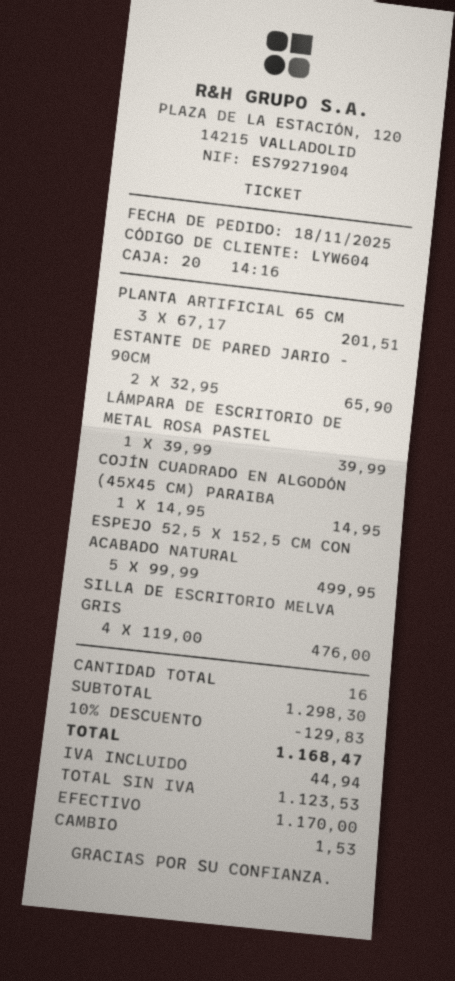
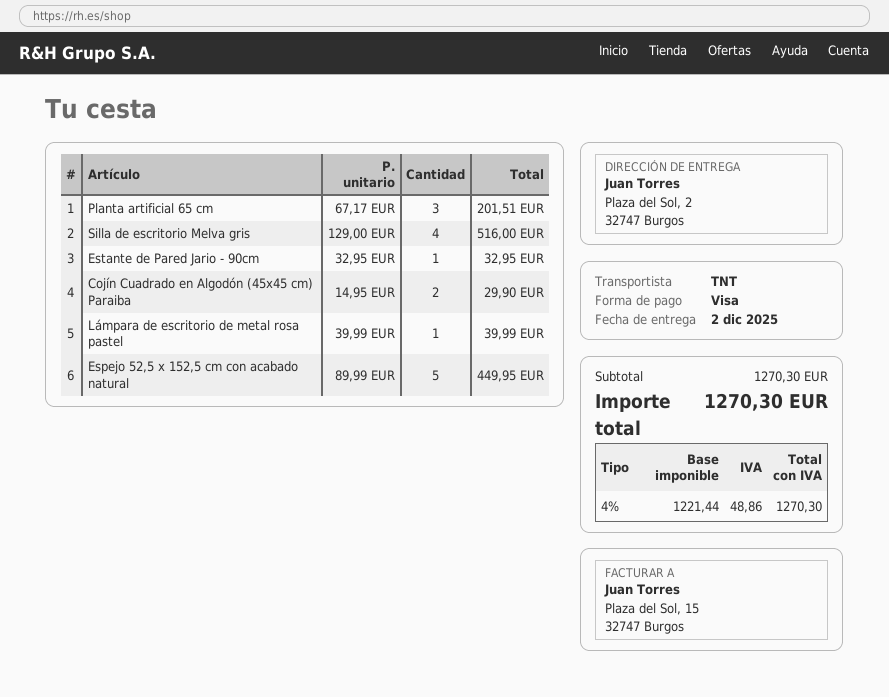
payment method: cash -> Visa
ESTANTE DE PARED JARIO - 90CM: 2 x 32.95 = 65.90 -> 1 x 32.95 = 32.95
COJÍN CUADRADO EN ALGODÓN (45X45 CM) PARAIBA: 1 x 14.95 = 14.95 -> 2 x 14.95 = 29.90
ESPEJO 52,5 X 152,5 CM CON ACABADO NATURAL: 5 x 99.99 = 499.95 -> 5 x 89.99 = 449.95
SILLA DE ESCRITORIO MELVA GRIS: 4 x 119.00 = 476.00 -> 4 x 129.00 = 516.00
subtotal: 1298.30 -> 1270.30
discount: 10% = 129.83 -> none
net: 1123.53 -> 1221.44
tax: 44.94 -> 48.86
total: 1168.47 -> 1270.30

